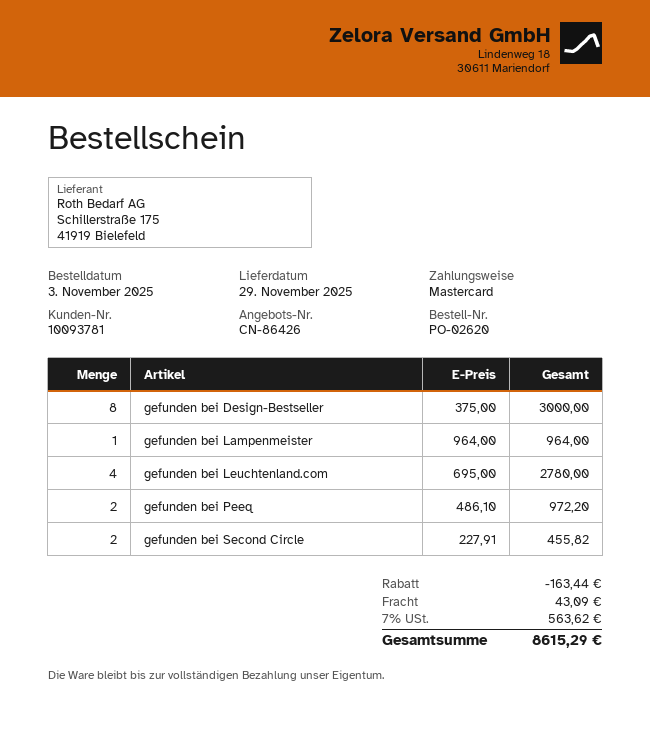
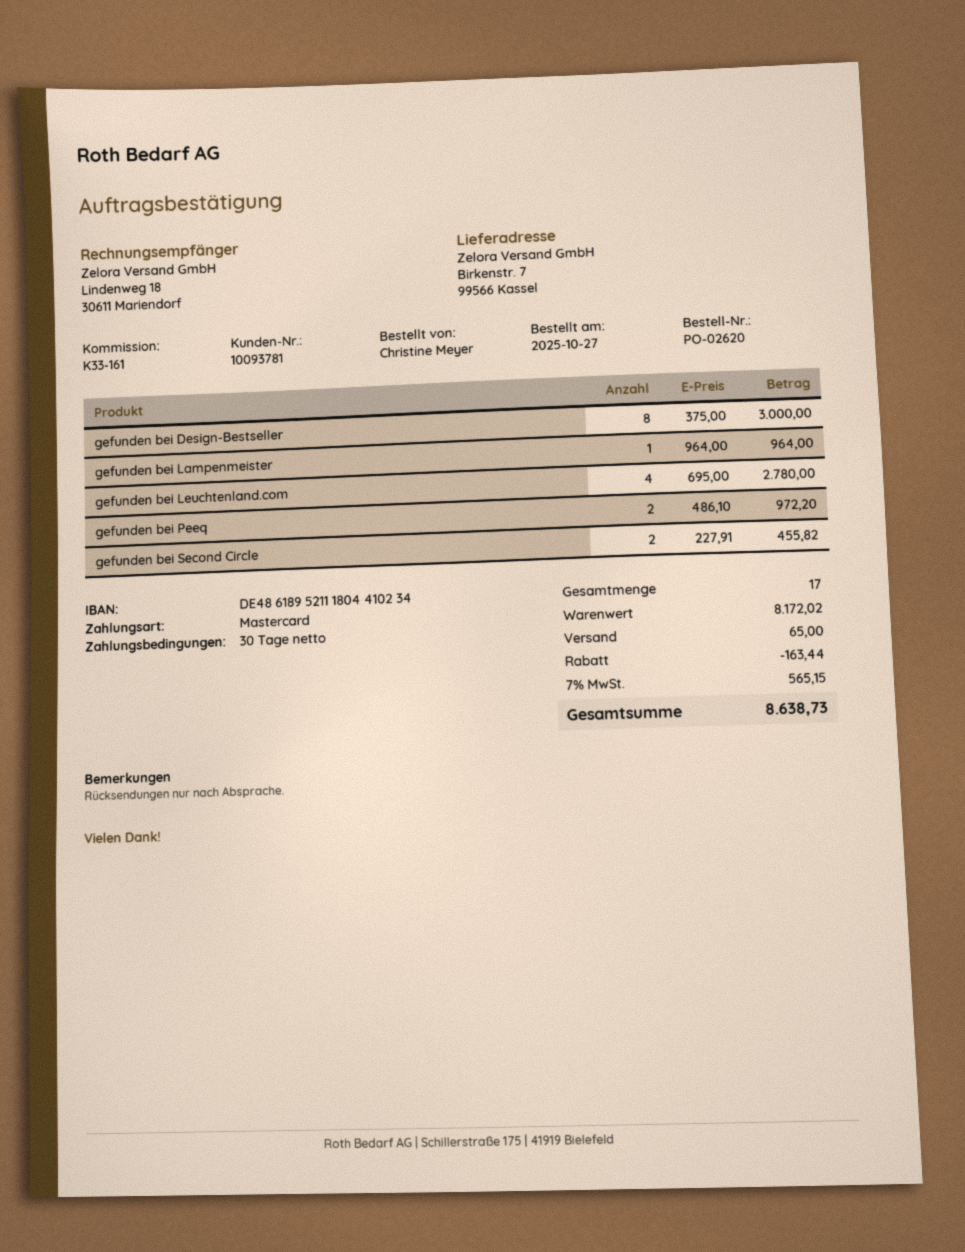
order date: 2025-11-03 -> 2025-10-27
shipping: 43.09 -> 65.00
tax: 7% = 563.62 -> 7% = 565.15
total: 8615.29 -> 8638.73

